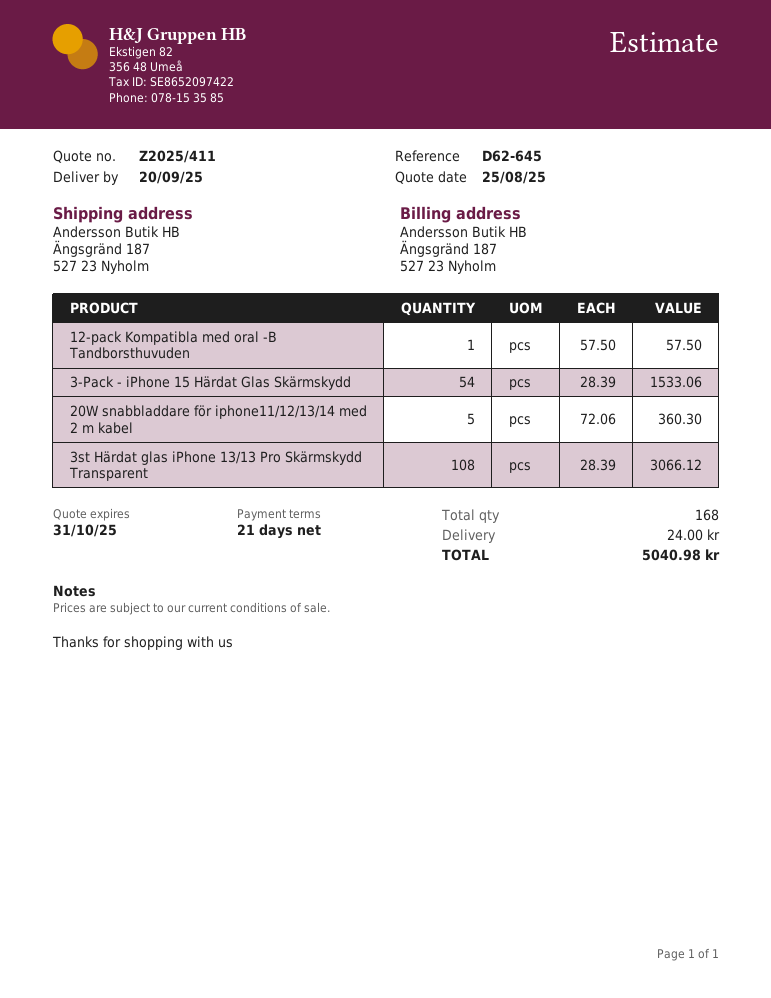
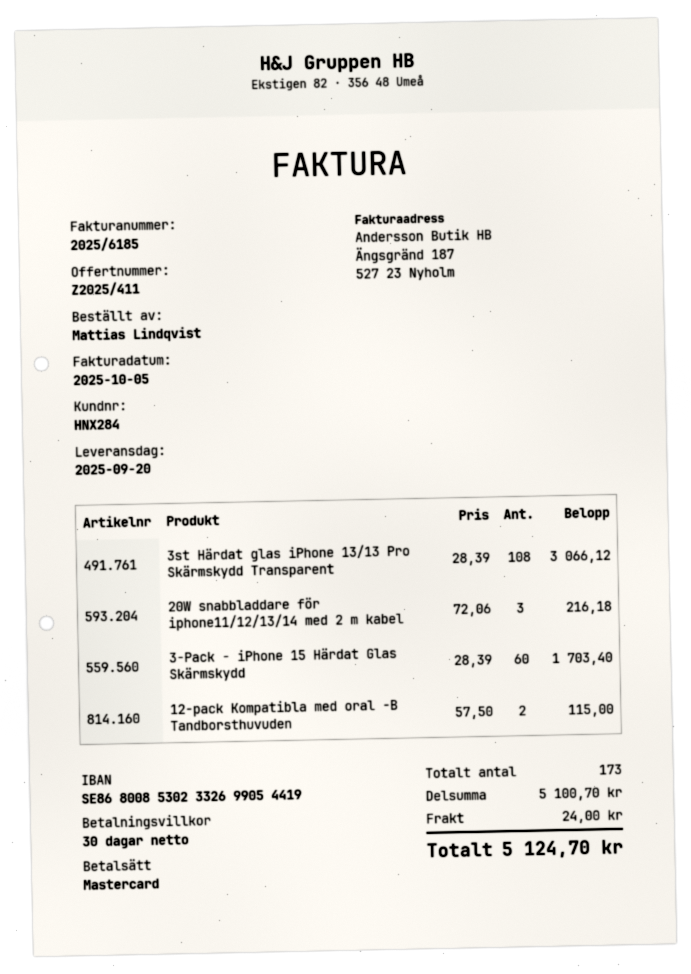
payment terms: 21 days -> 30 days
12-pack Kompatibla med oral -B Tandborsthuvuden: 1 x 57.50 = 57.50 -> 2 x 57.50 = 115.00
3-Pack - iPhone 15 Härdat Glas Skärmskydd: 54 x 28.39 = 1533.06 -> 60 x 28.39 = 1703.40
20W snabbladdare för iphone11/12/13/14 med 2 m kabel: 5 x 72.06 = 360.30 -> 3 x 72.06 = 216.18
total quantity: 168 -> 173
total: 5040.98 -> 5124.70

